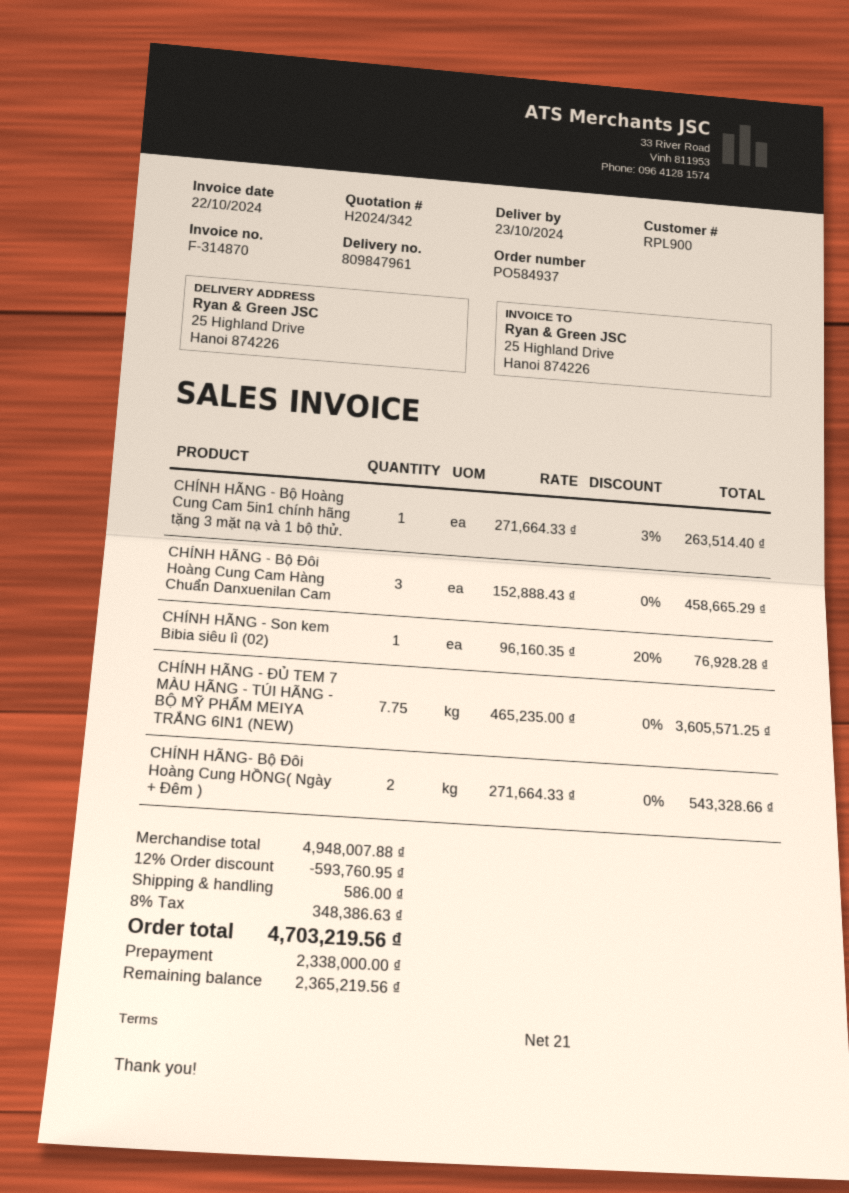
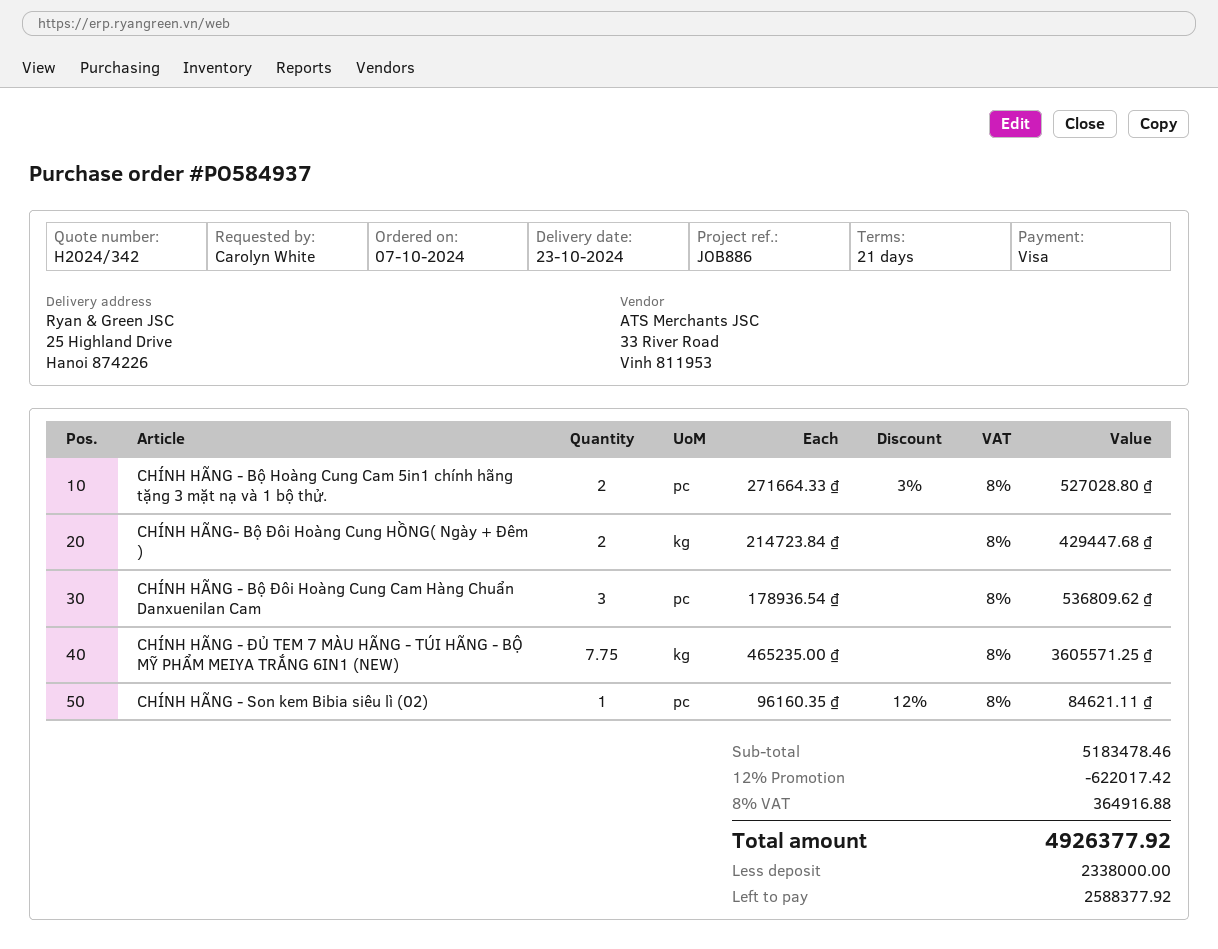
CHÍNH HÃNG - Bộ Hoàng Cung Cam 5in1 chính hãng tặng 3 mặt nạ và 1 bộ thử.: 1 x 271664.33 - 3% = 263514.40 -> 2 x 271664.33 - 3% = 527028.80
CHÍNH HÃNG - Bộ Đôi Hoàng Cung Cam Hàng Chuẩn Danxuenilan Cam: 3 x 152888.43 = 458665.29 -> 3 x 178936.54 = 536809.62
CHÍNH HÃNG - Son kem Bibia siêu lì (02): 1 x 96160.35 - 20% = 76928.28 -> 1 x 96160.35 - 12% = 84621.11
CHÍNH HÃNG- Bộ Đôi Hoàng Cung HỒNG( Ngày + Đêm ): 2 x 271664.33 = 543328.66 -> 2 x 214723.84 = 429447.68
subtotal: 4948007.88 -> 5183478.46
discount: 12% = 593760.95 -> 12% = 622017.42
shipping: 586.00 -> none
tax: 8% = 348386.63 -> 8% = 364916.88
total: 4703219.56 -> 4926377.92
balance: 2365219.56 -> 2588377.92

